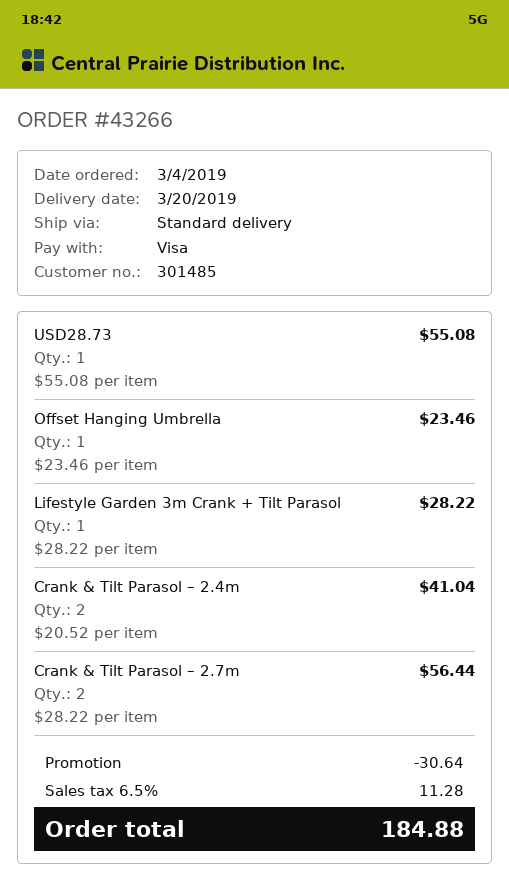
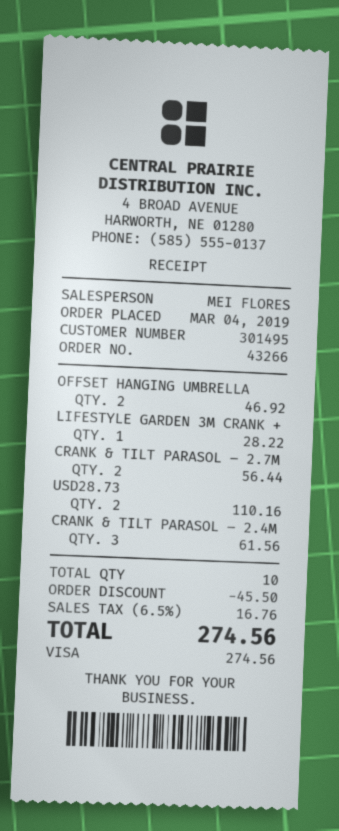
customer number: 301485 -> 301495
USD28.73: 1 for 55.08 -> 2 for 110.16
Offset Hanging Umbrella: 1 for 23.46 -> 2 for 46.92
Crank & Tilt Parasol – 2.4m: 2 for 41.04 -> 3 for 61.56
discount: 30.64 -> 45.50
tax: 6.5% = 11.28 -> 6.5% = 16.76
total: 184.88 -> 274.56

